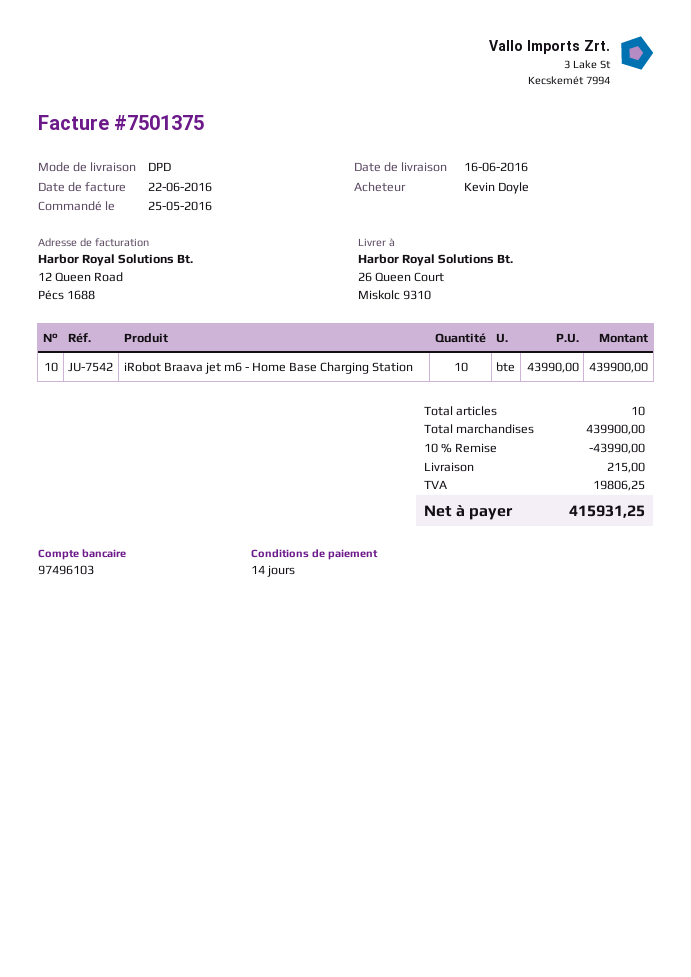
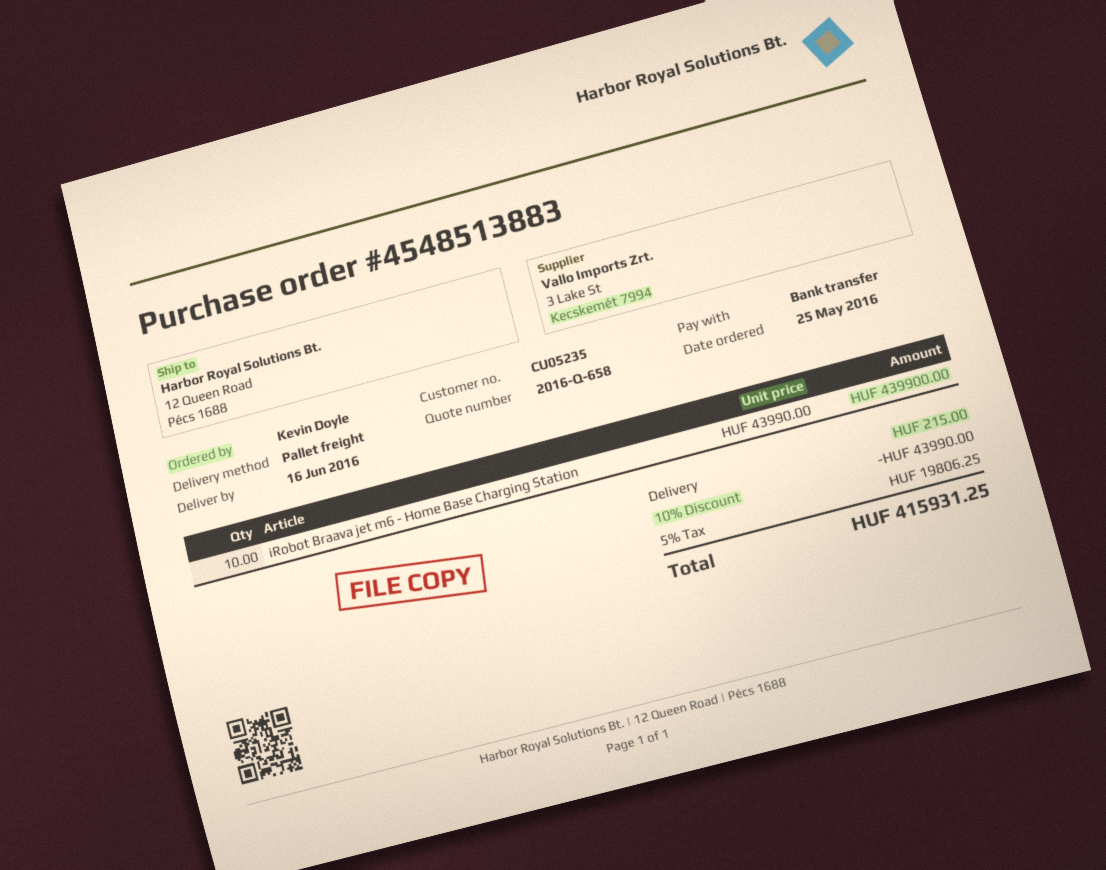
shipping method: DPD -> pallet freight
ship to: 26 Queen Court, Miskolc 9310 -> 12 Queen Road, Pécs 1688

